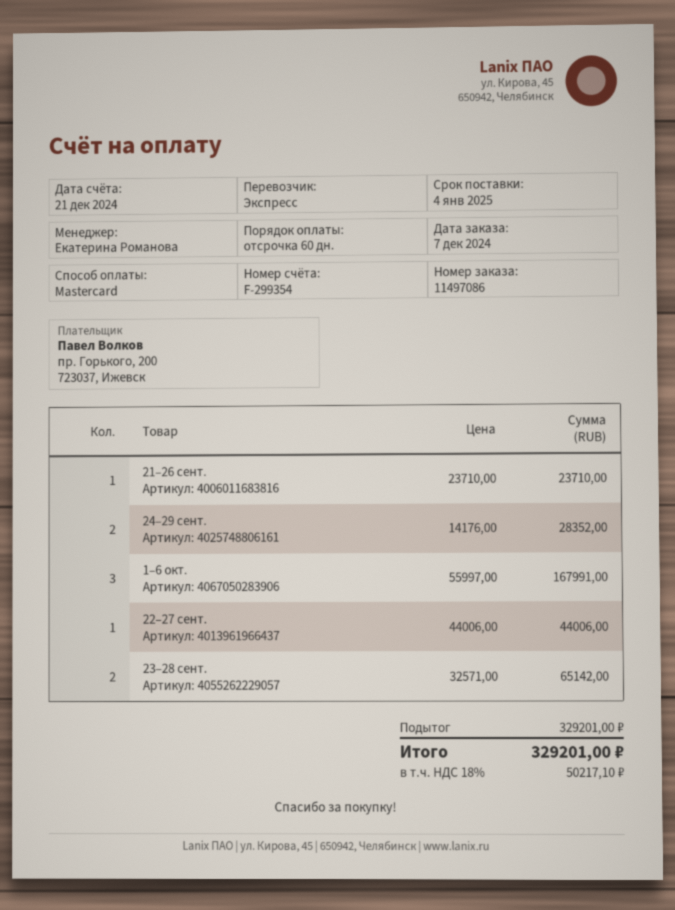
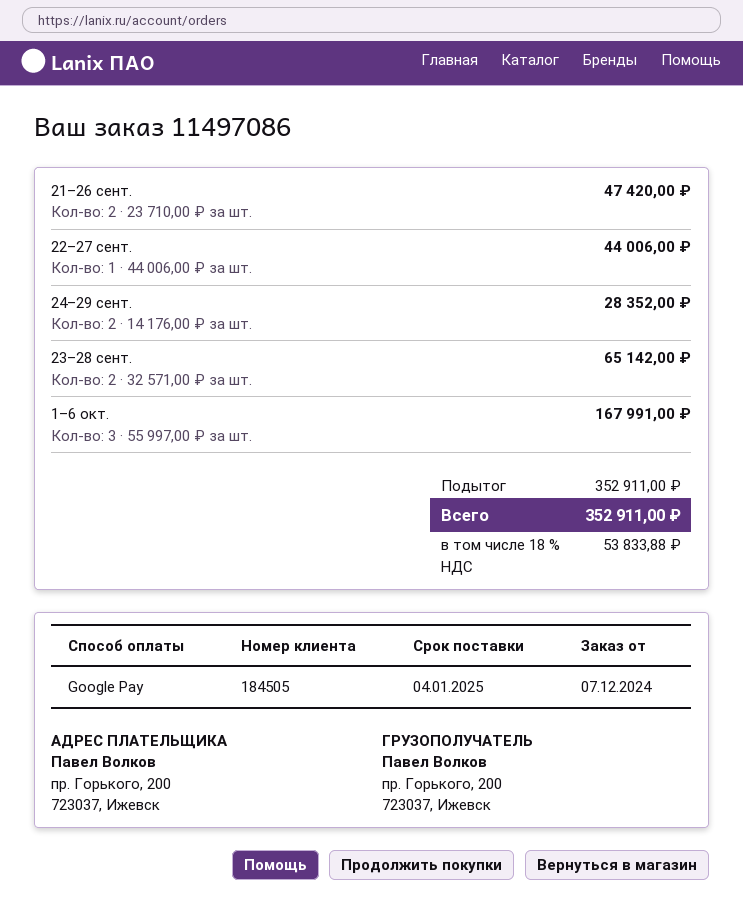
payment method: Mastercard -> Google Pay
21–26 сент.: 1 x 23710.00 = 23710.00 -> 2 x 23710.00 = 47420.00
subtotal: 329201.00 -> 352911.00
tax: 18% = 50217.10 -> 18% = 53833.88
total: 329201.00 -> 352911.00

